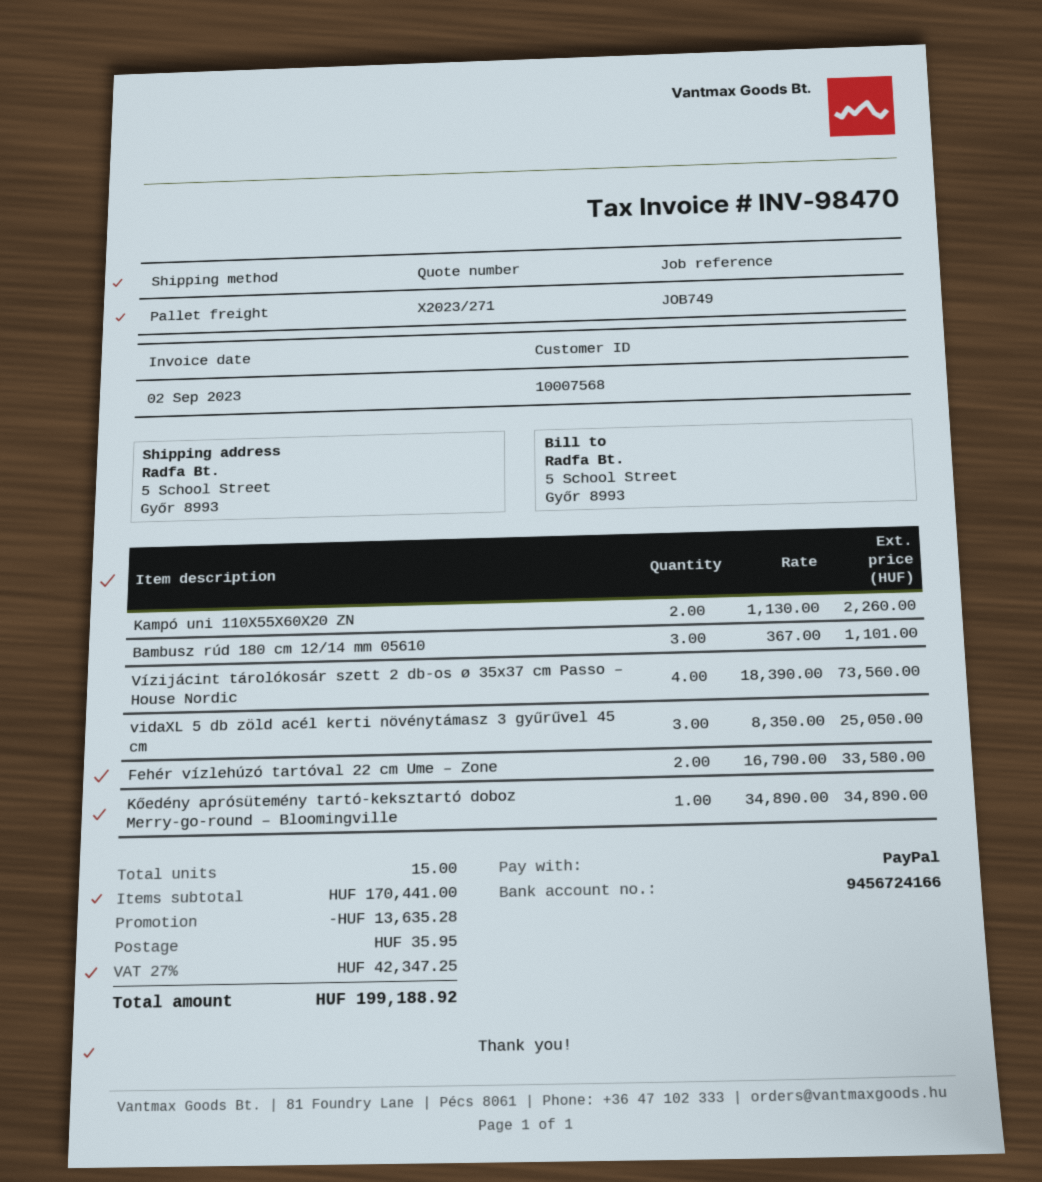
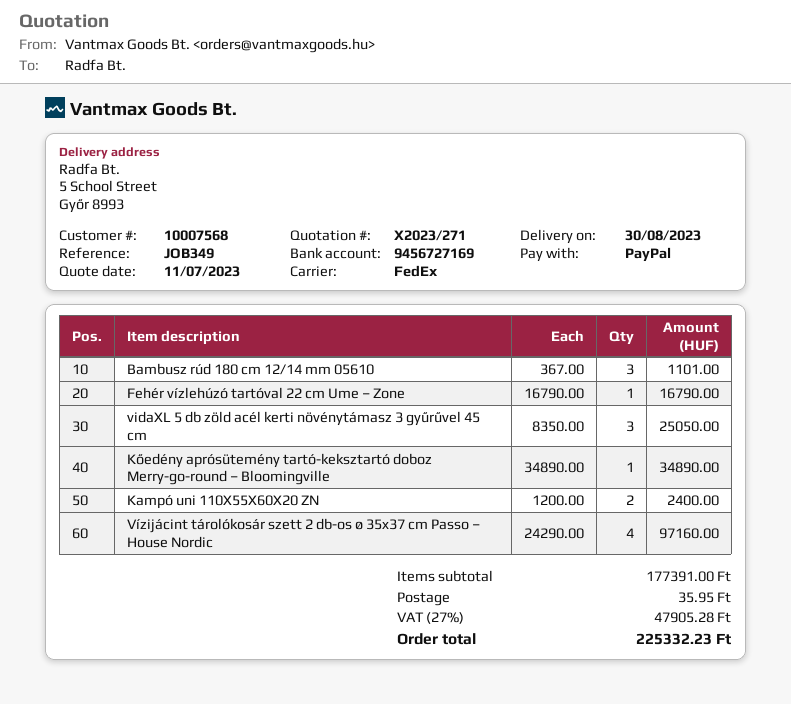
reference: JOB749 -> JOB349
bank account: 9456724166 -> 9456727169
shipping method: pallet freight -> FedEx
Kampó uni 110X55X60X20 ZN: 2 x 1130.00 = 2260.00 -> 2 x 1200.00 = 2400.00
Vízijácint tárolókosár szett 2 db-os ø 35x37 cm Passo – House Nordic: 4 x 18390.00 = 73560.00 -> 4 x 24290.00 = 97160.00
Fehér vízlehúzó tartóval 22 cm Ume – Zone: 2 x 16790.00 = 33580.00 -> 1 x 16790.00 = 16790.00
subtotal: 170441.00 -> 177391.00
discount: 13635.28 -> none
tax: 27% = 42347.25 -> 27% = 47905.28
total: 199188.92 -> 225332.23

